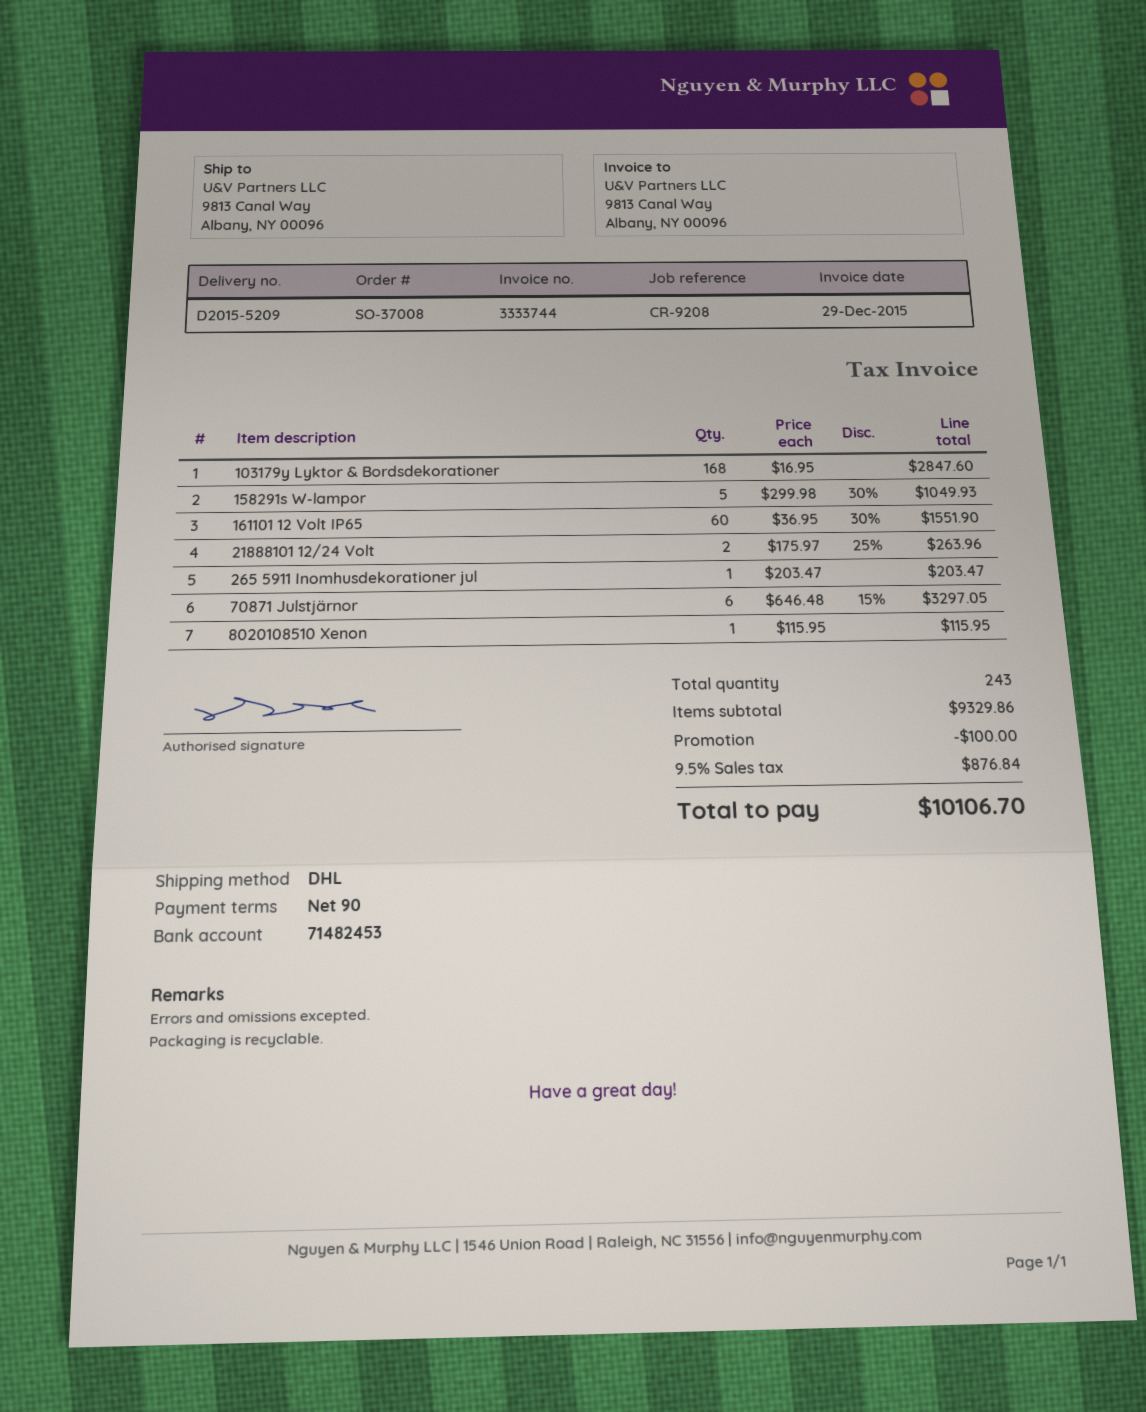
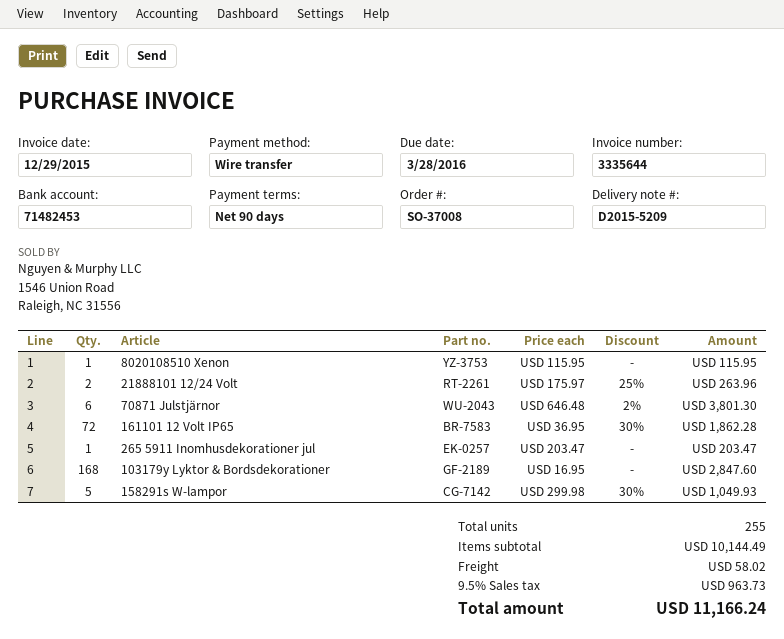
invoice number: 3333744 -> 3335644
161101 12 Volt IP65: 60 x 36.95 - 30% = 1551.90 -> 72 x 36.95 - 30% = 1862.28
70871 Julstjärnor: 6 x 646.48 - 15% = 3297.05 -> 6 x 646.48 - 2% = 3801.30
total quantity: 243 -> 255
subtotal: 9329.86 -> 10144.49
discount: 100.00 -> none
shipping: none -> 58.02
tax: 9.5% = 876.84 -> 9.5% = 963.73
total: 10106.70 -> 11166.24

